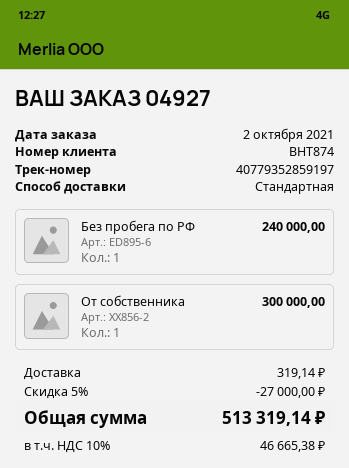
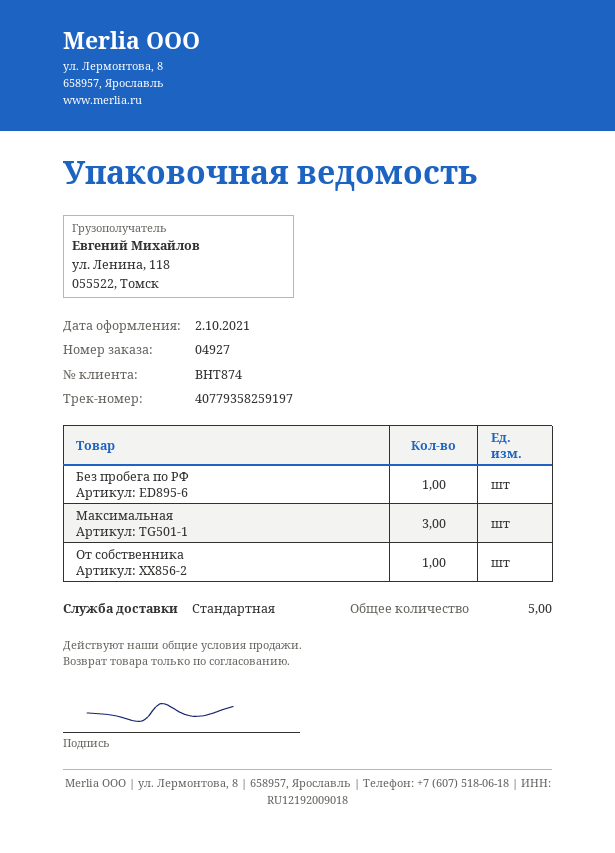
tracking number: 40779352859197 -> 40779358259197
Максимальная: none -> 3

